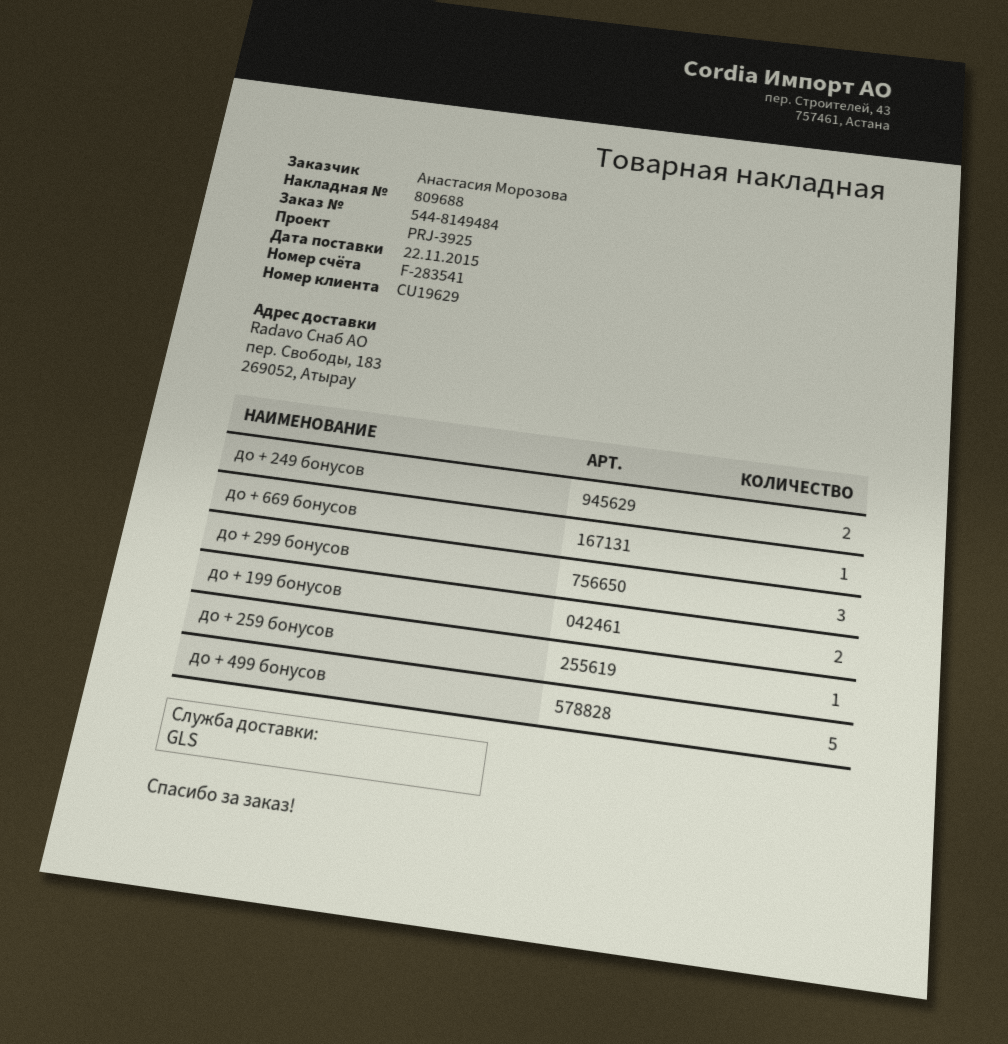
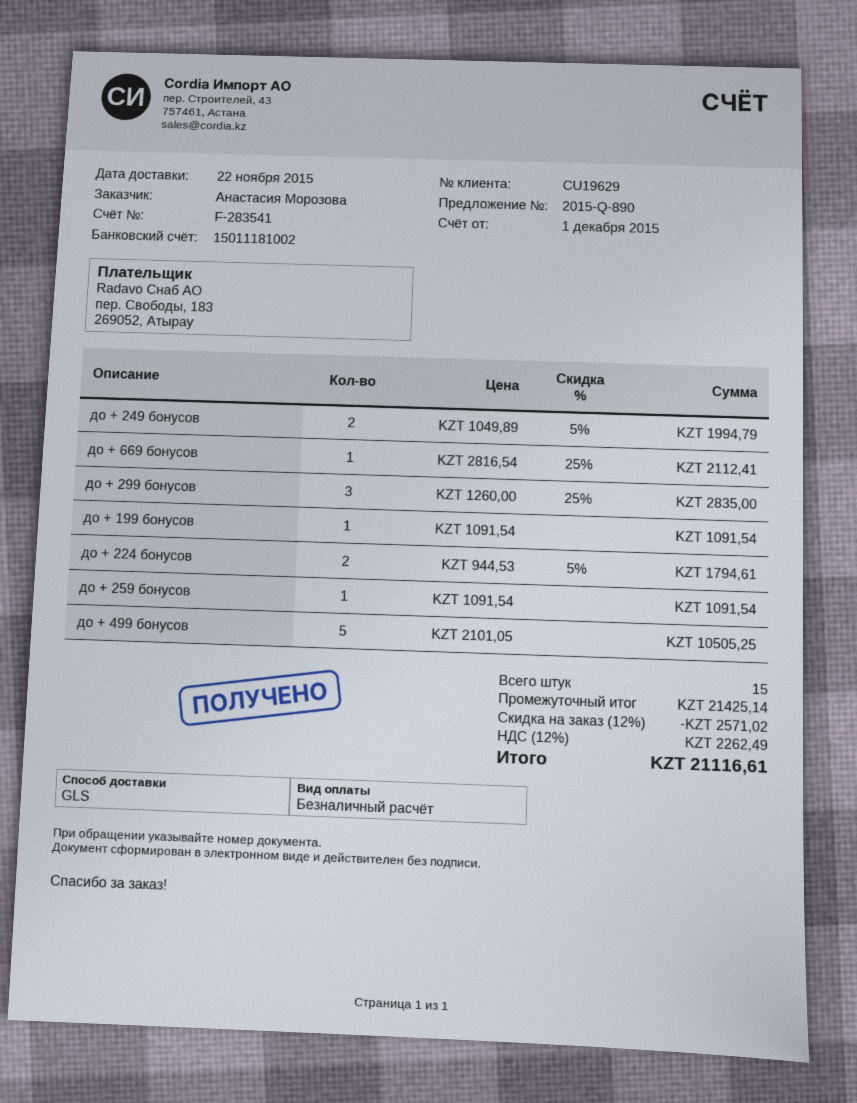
до + 199 бонусов: 2 -> 1
до + 224 бонусов: none -> 2

